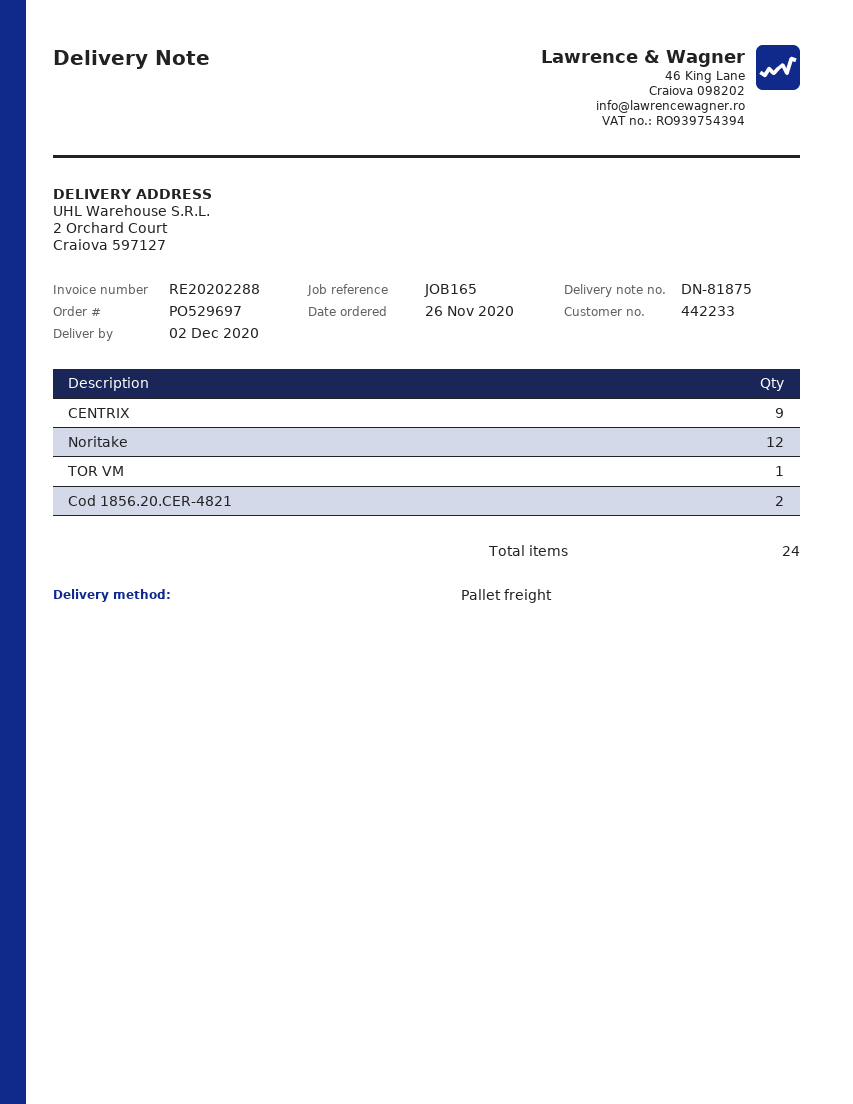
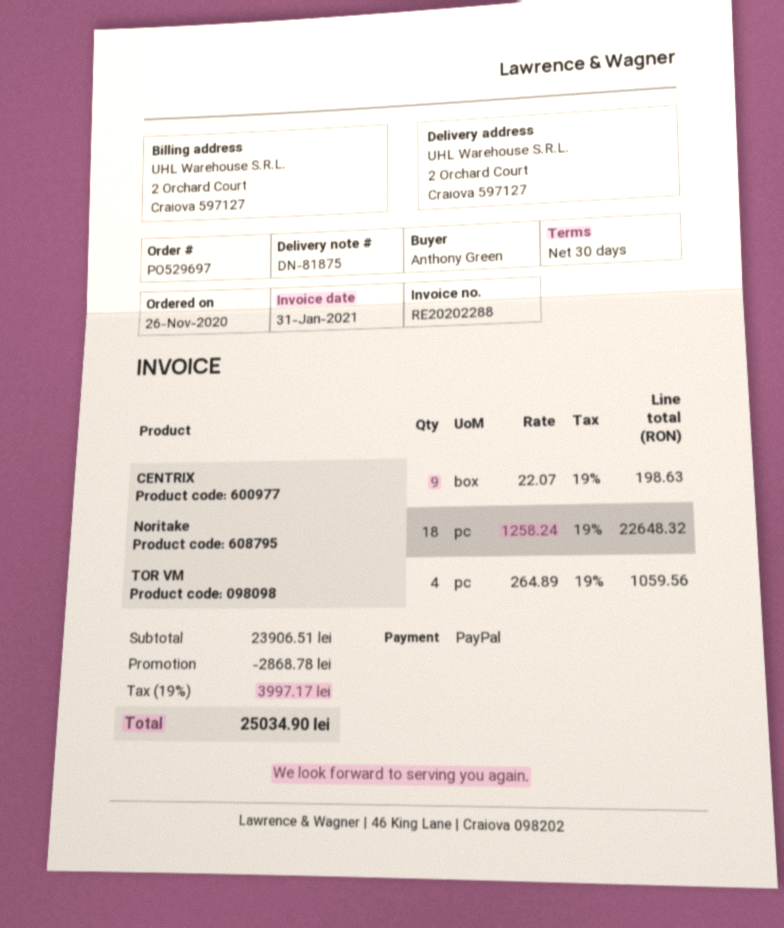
Noritake: 12 -> 18
TOR VM: 1 -> 4
Cod 1856.20.CER-4821: 2 -> none

